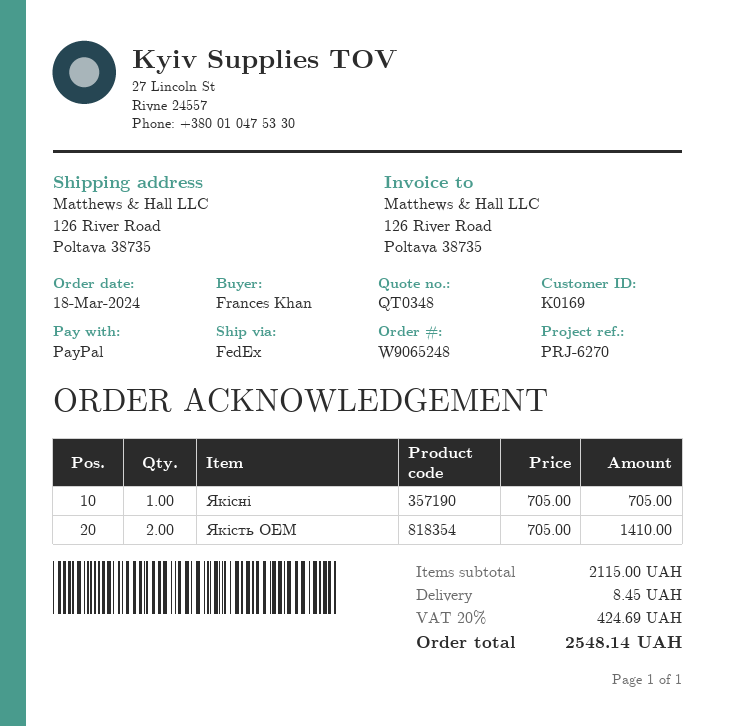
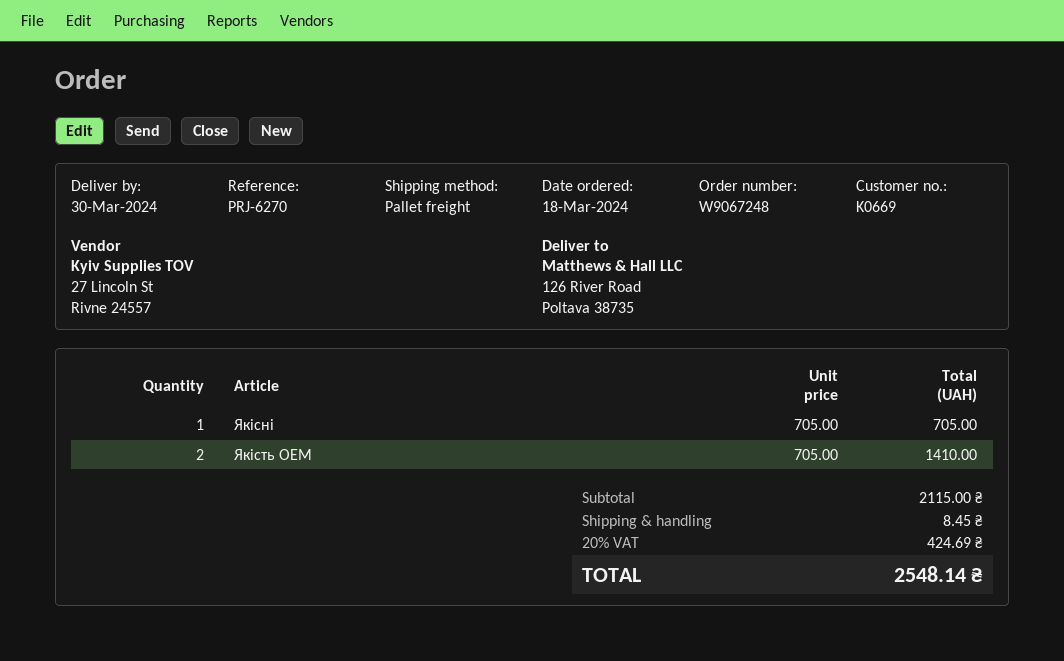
order number: W9065248 -> W9067248
customer number: K0169 -> K0669
shipping method: FedEx -> pallet freight

